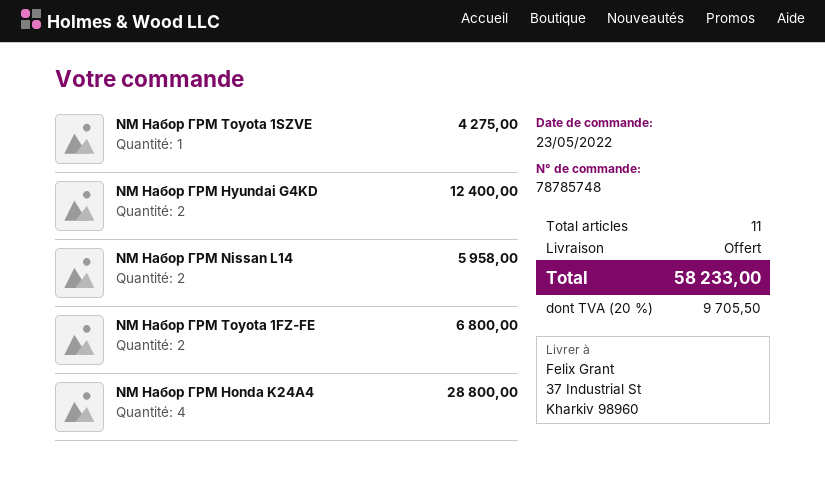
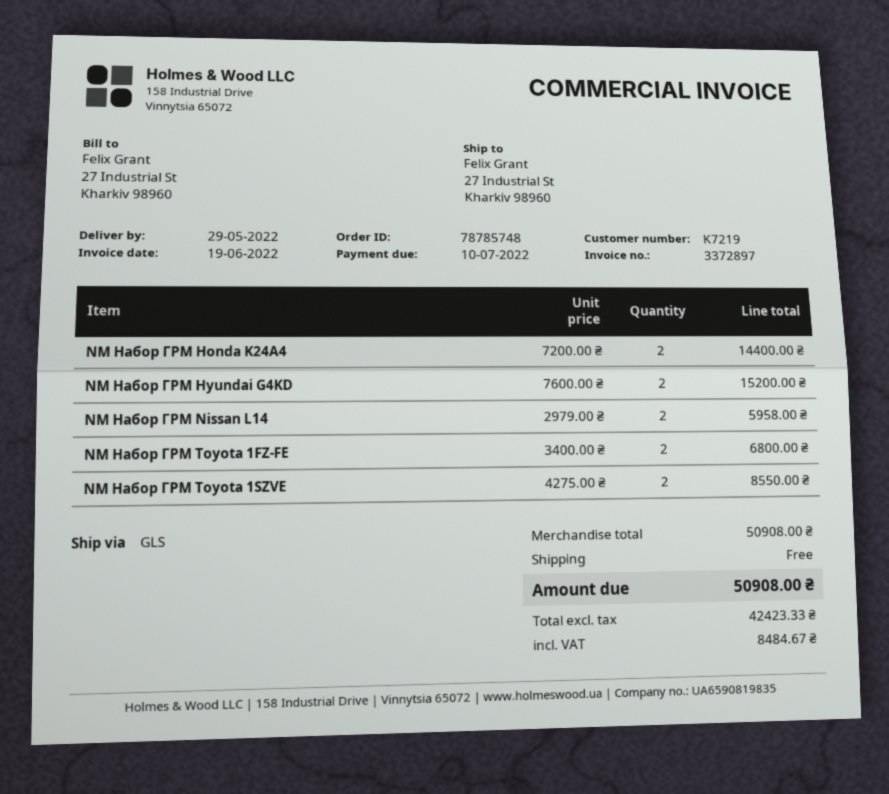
ship to: 37 Industrial St, Kharkiv 98960 -> 27 Industrial St, Kharkiv 98960
NM Набор ГРМ Toyota 1SZVE: 1 for 4275.00 -> 2 for 8550.00
NM Набор ГРМ Hyundai G4KD: 2 for 12400.00 -> 2 for 15200.00
NM Набор ГРМ Honda K24A4: 4 for 28800.00 -> 2 for 14400.00
tax: 9705.50 -> 8484.67
total: 58233.00 -> 50908.00

